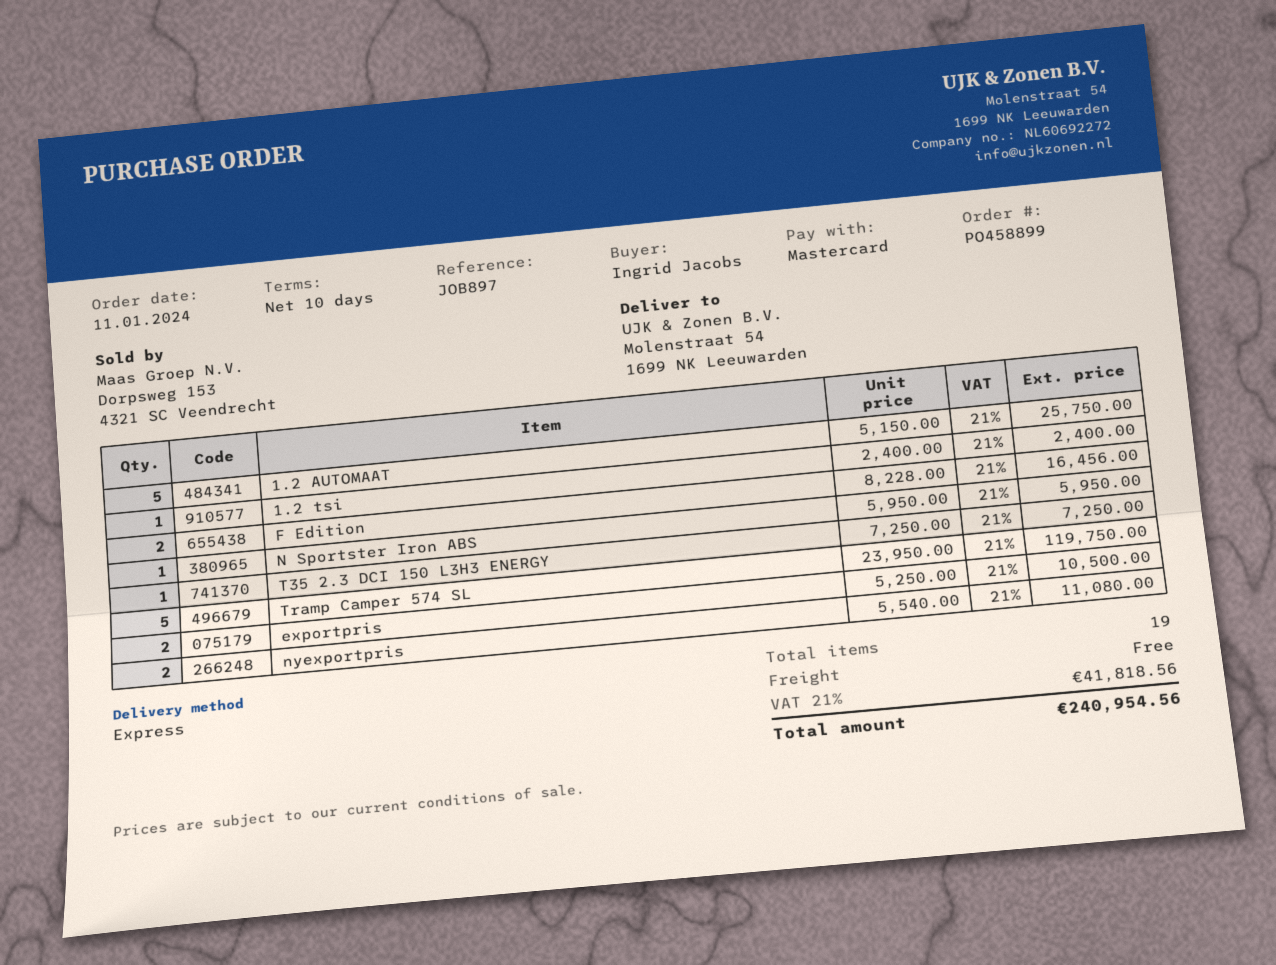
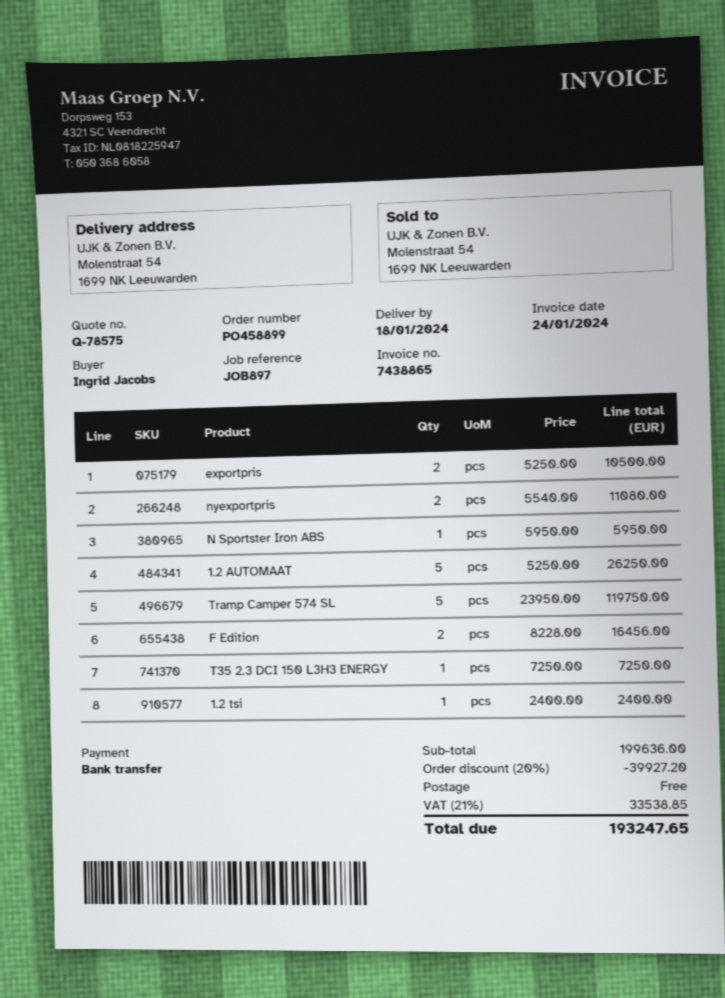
payment method: Mastercard -> bank transfer
1.2 AUTOMAAT: 5 x 5150.00 = 25750.00 -> 5 x 5250.00 = 26250.00
discount: none -> 20% = 39927.20
tax: 21% = 41818.56 -> 21% = 33538.85
total: 240954.56 -> 193247.65

